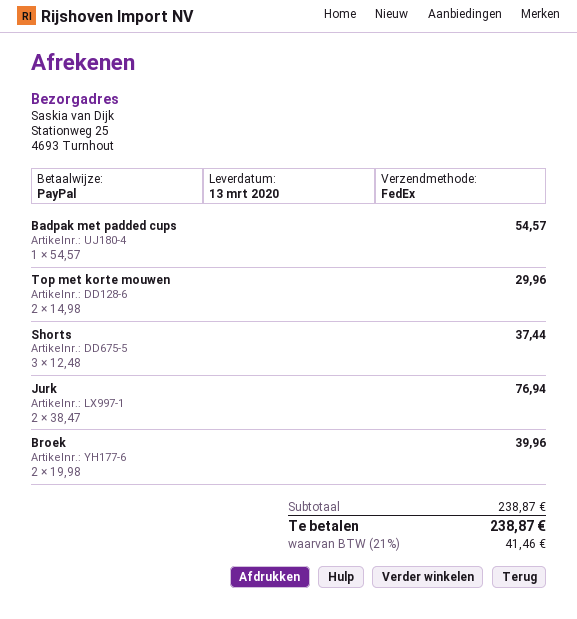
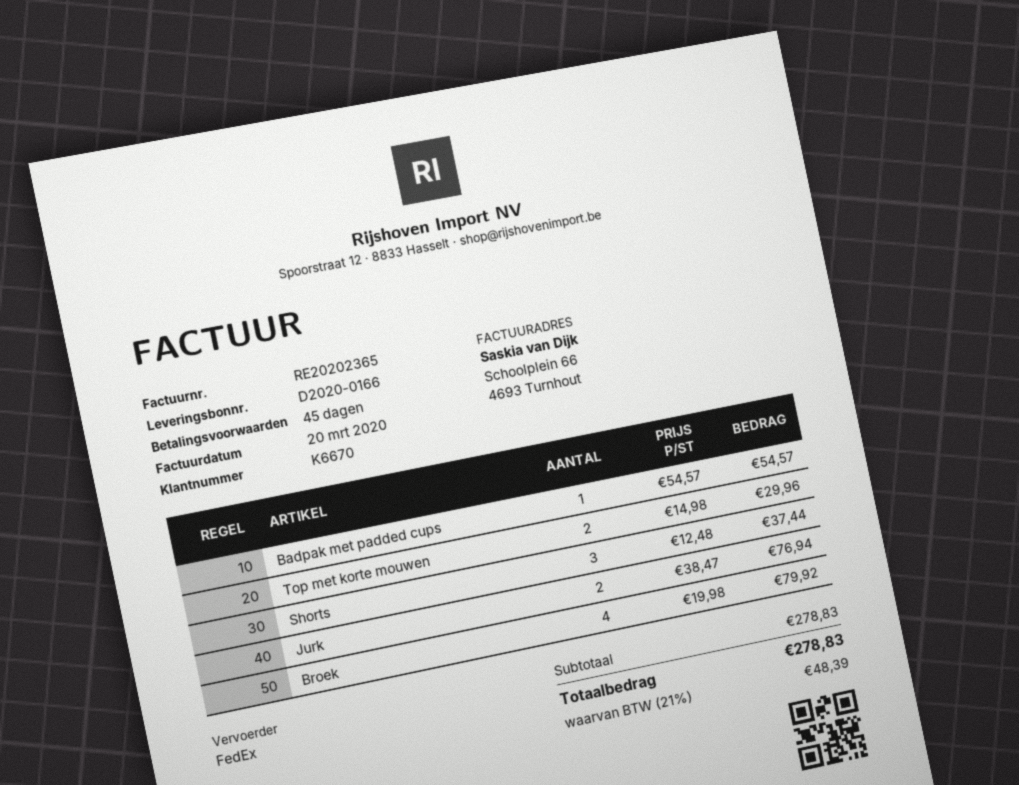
Broek: 2 x 19.98 = 39.96 -> 4 x 19.98 = 79.92
subtotal: 238.87 -> 278.83
tax: 21% = 41.46 -> 21% = 48.39
total: 238.87 -> 278.83

